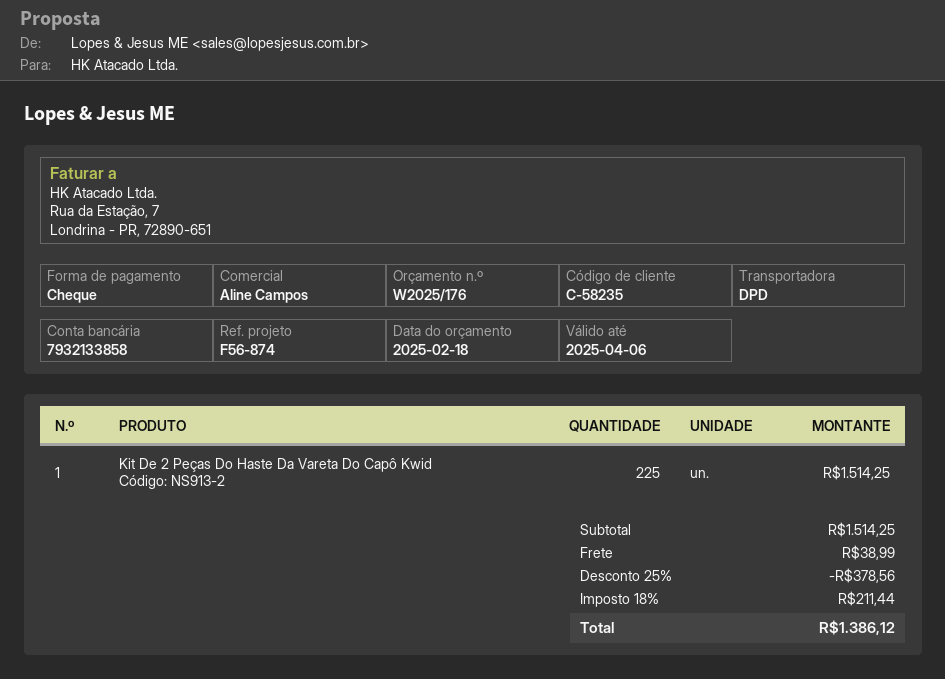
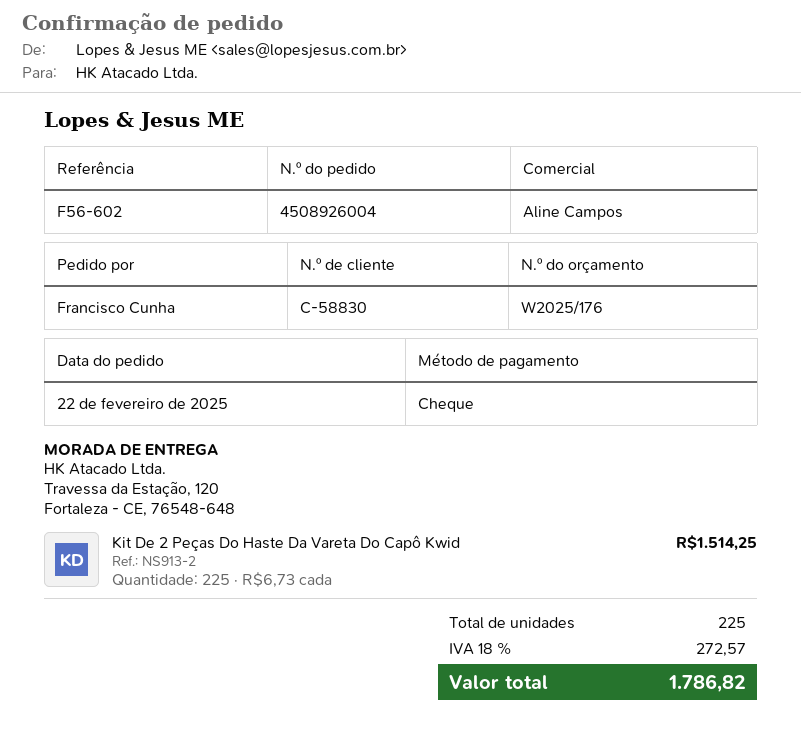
customer number: C-58235 -> C-58830
reference: F56-874 -> F56-602
discount: 25% = 378.56 -> none
shipping: 38.99 -> none
tax: 18% = 211.44 -> 18% = 272.57
total: 1386.12 -> 1786.82

